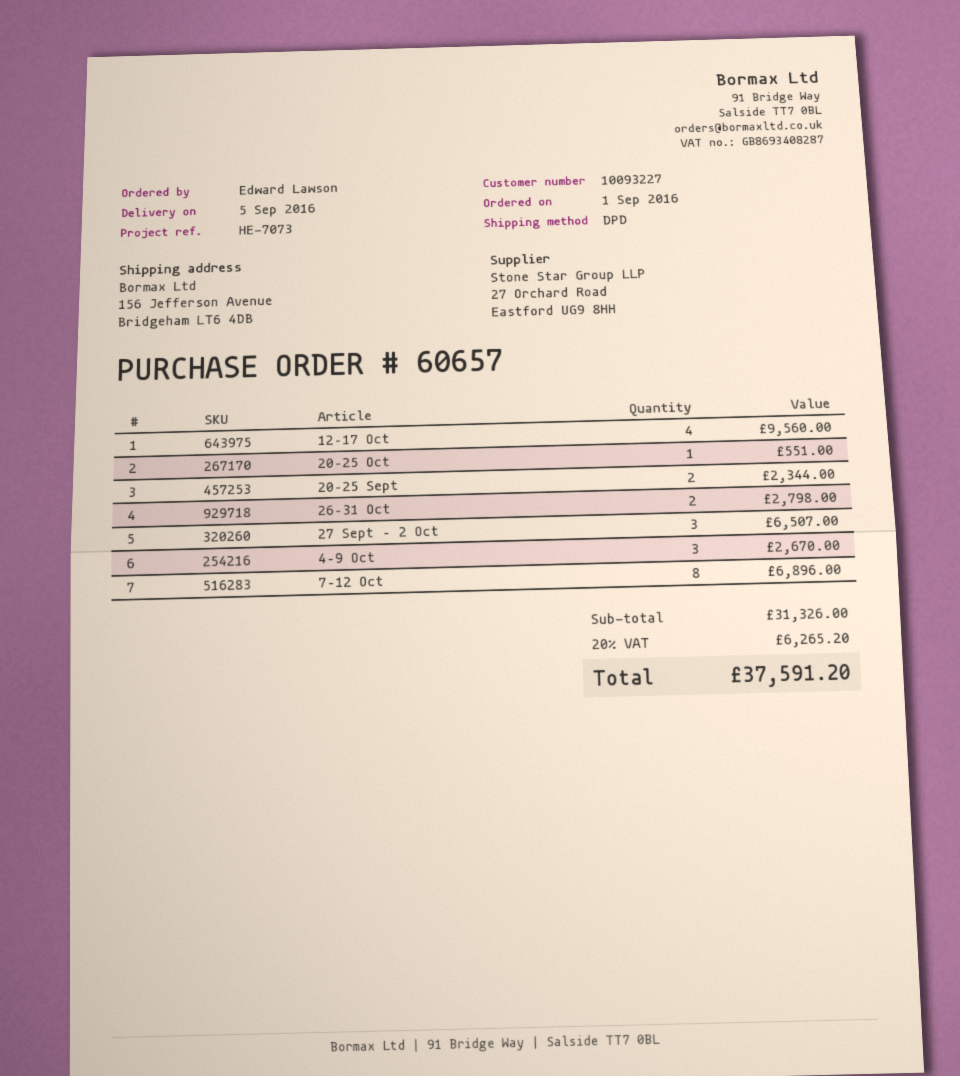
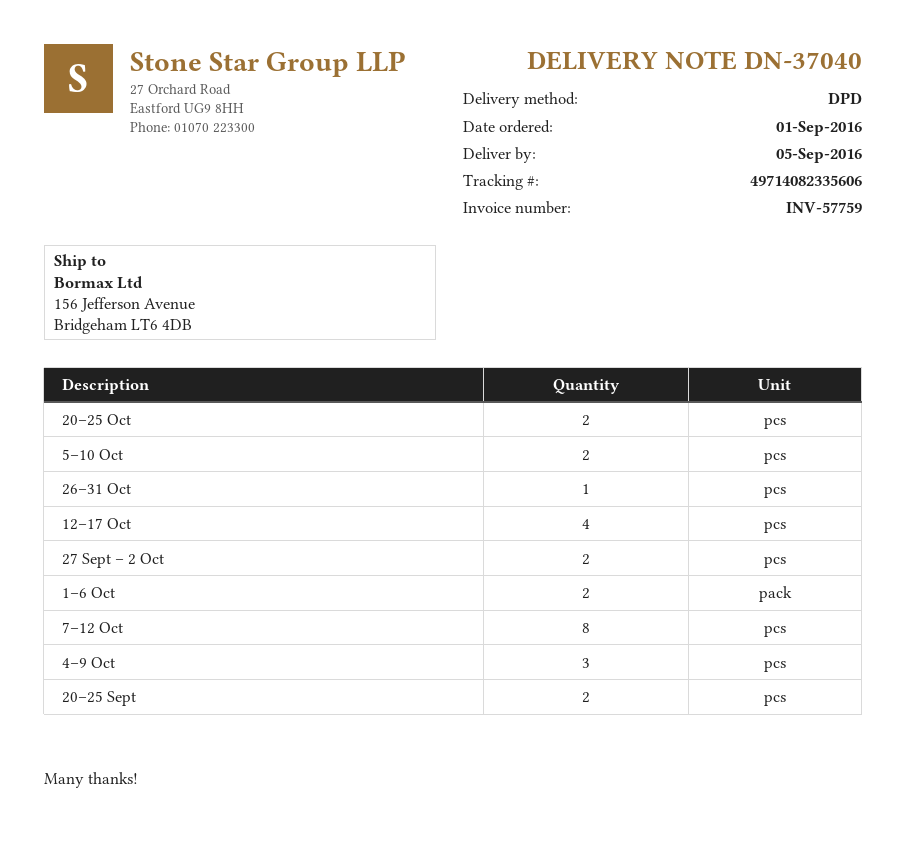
20–25 Oct: 1 -> 2
26–31 Oct: 2 -> 1
27 Sept – 2 Oct: 3 -> 2
5–10 Oct: none -> 2
1–6 Oct: none -> 2

